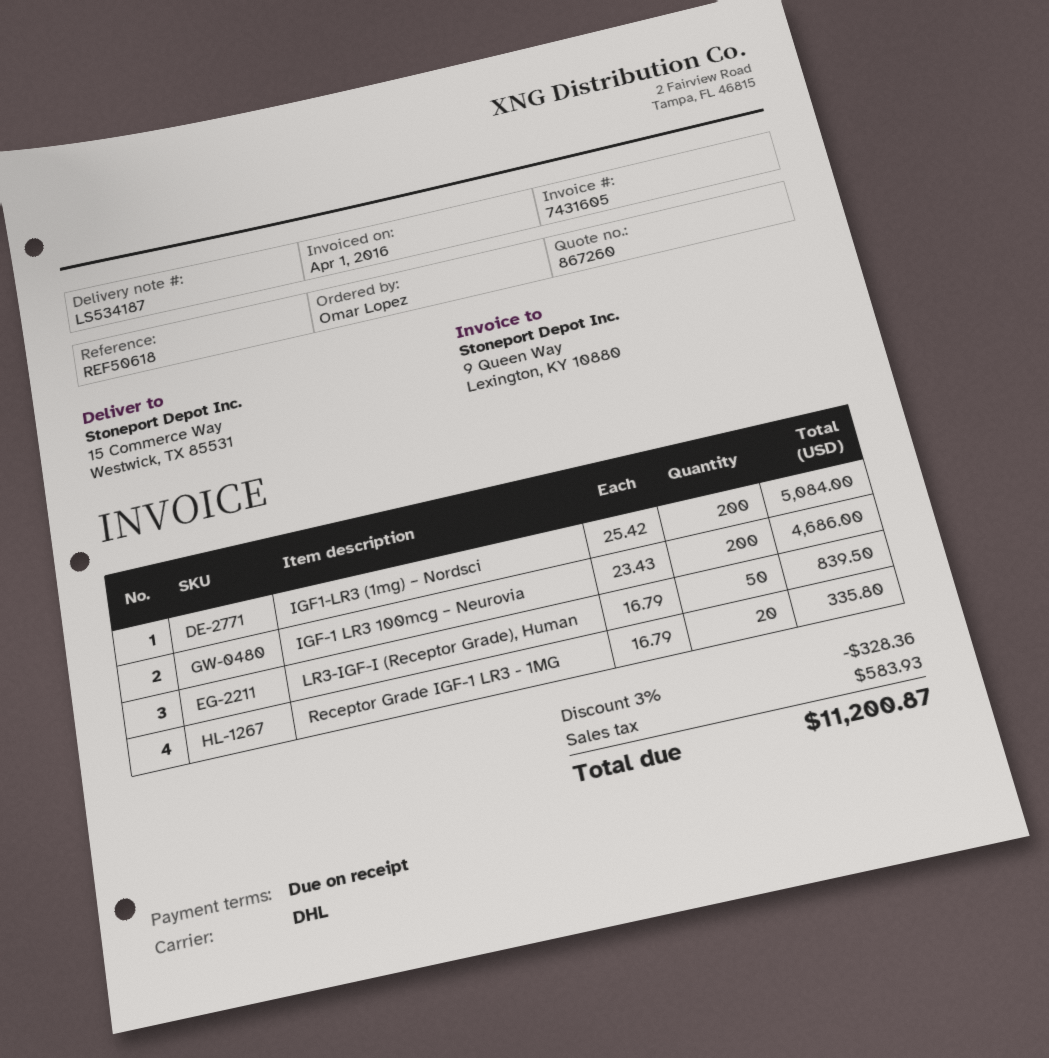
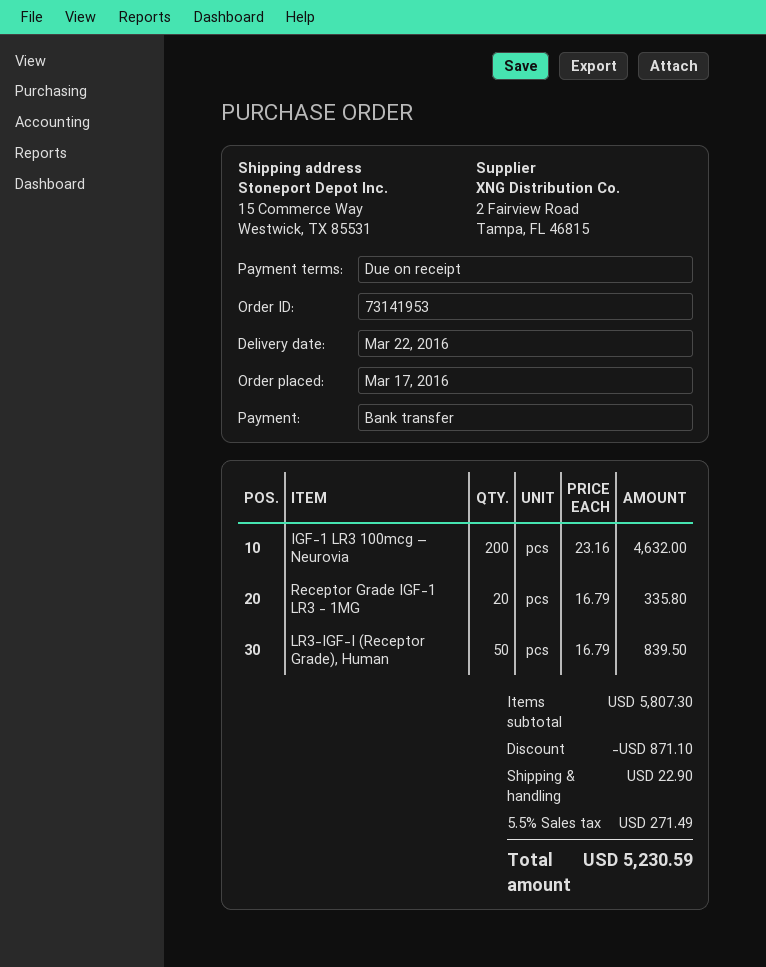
IGF1-LR3 (1mg) – Nordsci: 200 x 25.42 = 5084.00 -> none
IGF-1 LR3 100mcg – Neurovia: 200 x 23.43 = 4686.00 -> 200 x 23.16 = 4632.00
discount: 328.36 -> 871.10
shipping: none -> 22.90
tax: 583.93 -> 271.49
total: 11200.87 -> 5230.59

